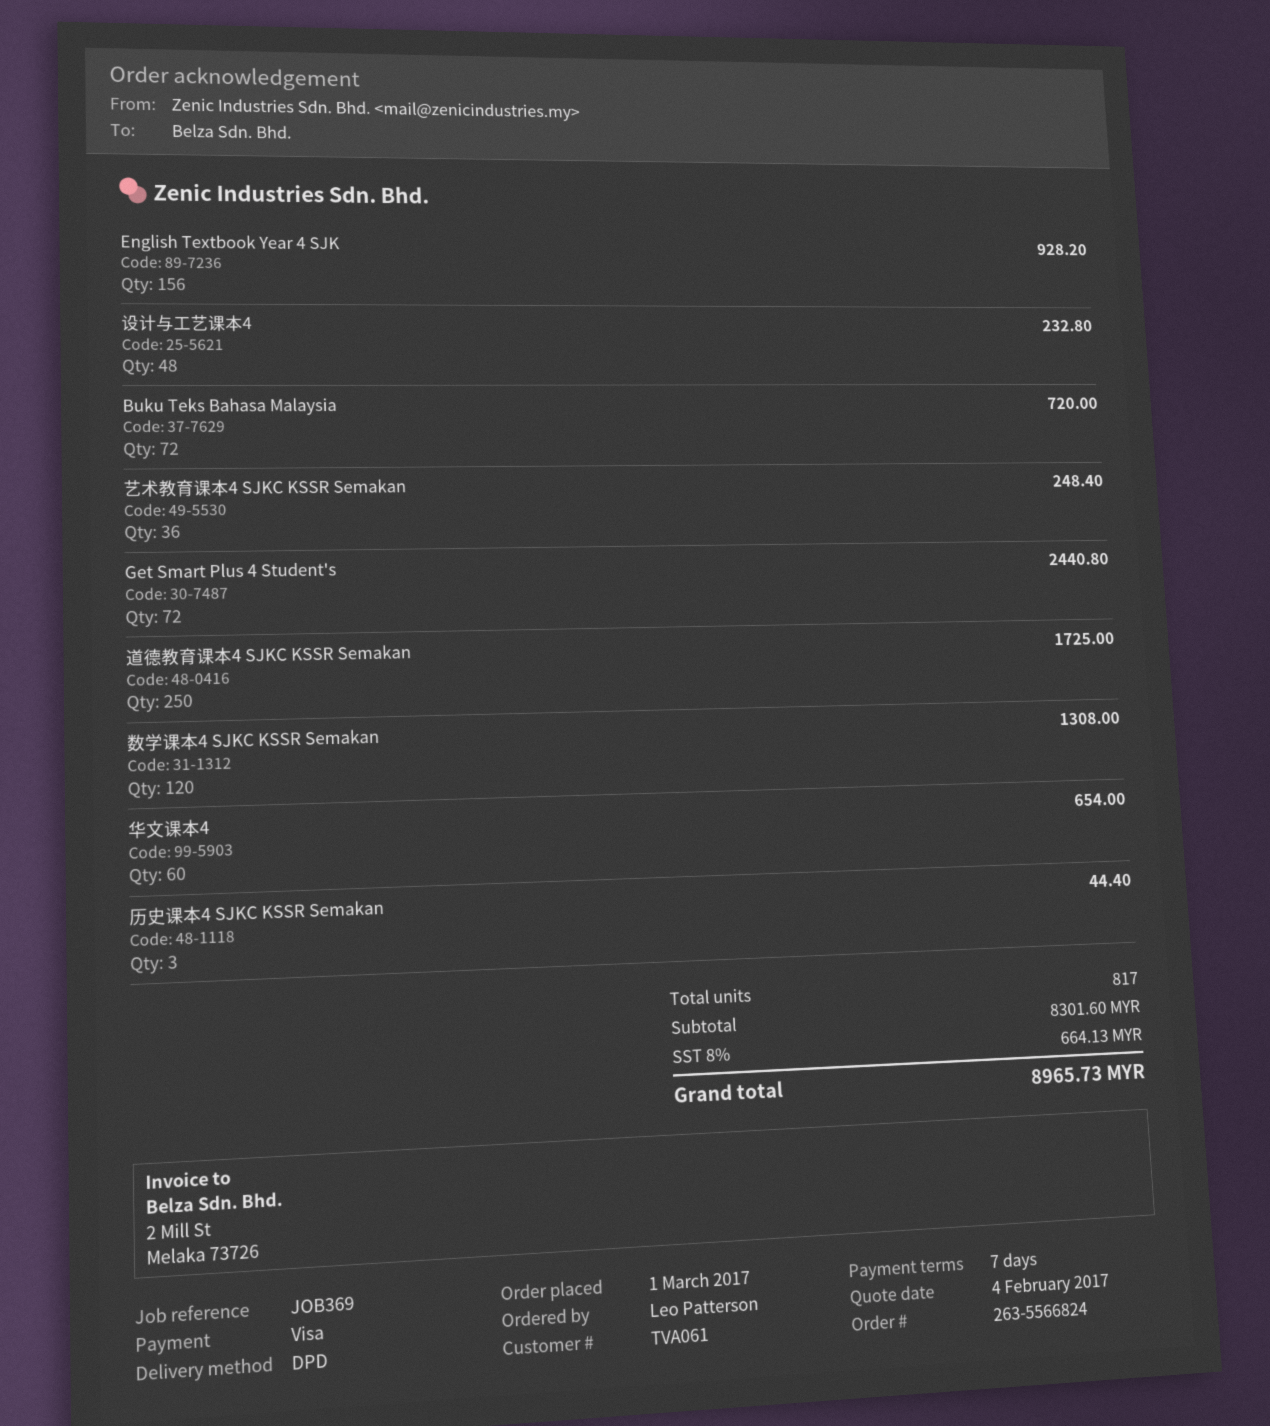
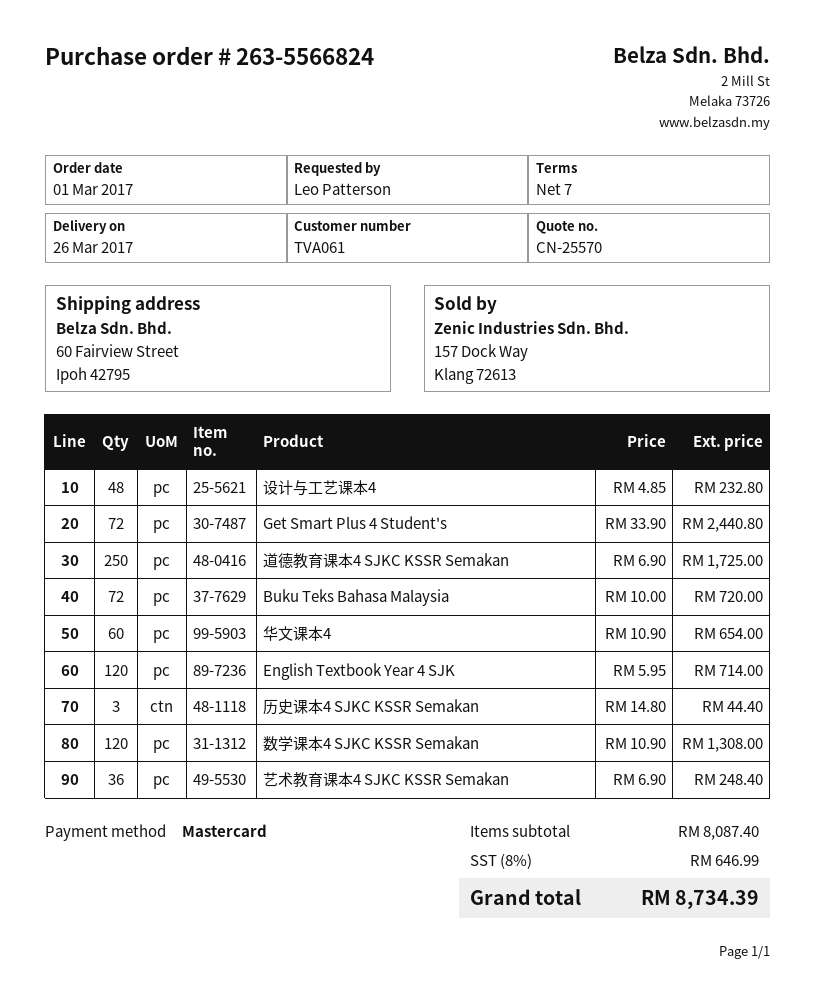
payment method: Visa -> Mastercard
English Textbook Year 4 SJK: 156 for 928.20 -> 120 for 714.00
subtotal: 8301.60 -> 8087.40
tax: 8% = 664.13 -> 8% = 646.99
total: 8965.73 -> 8734.39

